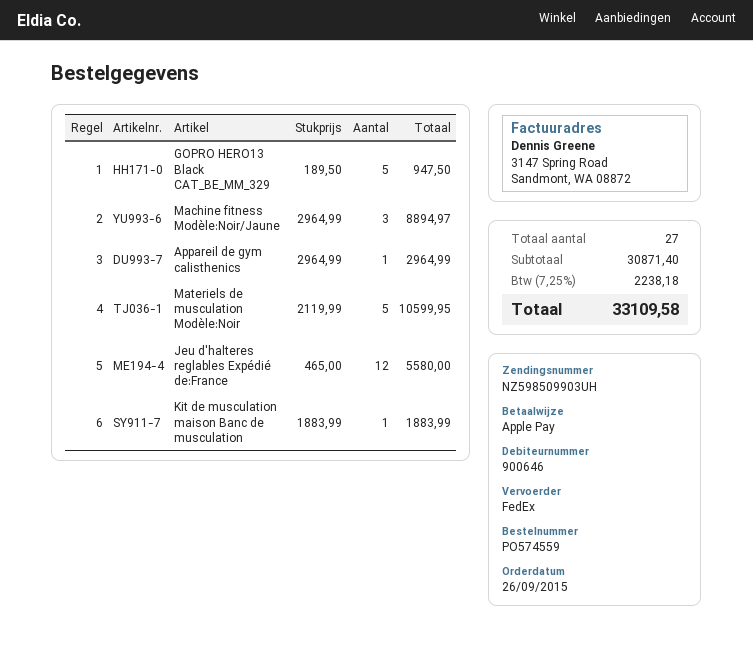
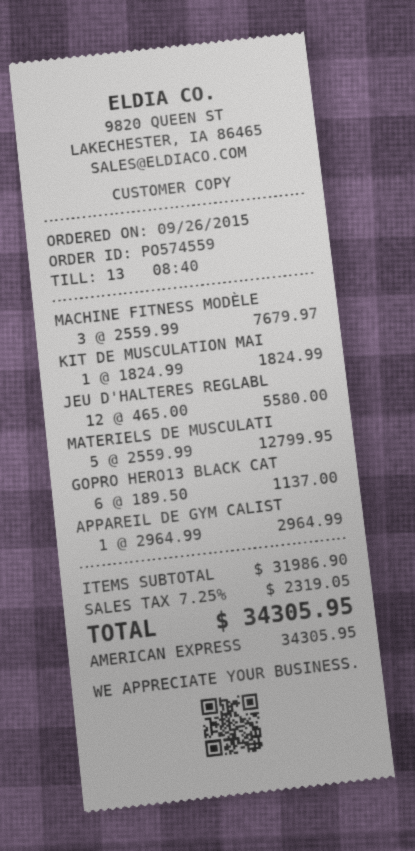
payment method: Apple Pay -> American Express
GOPRO HERO13 Black CAT_BE_MM_329: 5 x 189.50 = 947.50 -> 6 x 189.50 = 1137.00
Machine fitness Modèle:Noir/Jaune: 3 x 2964.99 = 8894.97 -> 3 x 2559.99 = 7679.97
Materiels de musculation Modèle:Noir: 5 x 2119.99 = 10599.95 -> 5 x 2559.99 = 12799.95
Kit de musculation maison Banc de musculation: 1 x 1883.99 = 1883.99 -> 1 x 1824.99 = 1824.99
subtotal: 30871.40 -> 31986.90
tax: 7.25% = 2238.18 -> 7.25% = 2319.05
total: 33109.58 -> 34305.95

